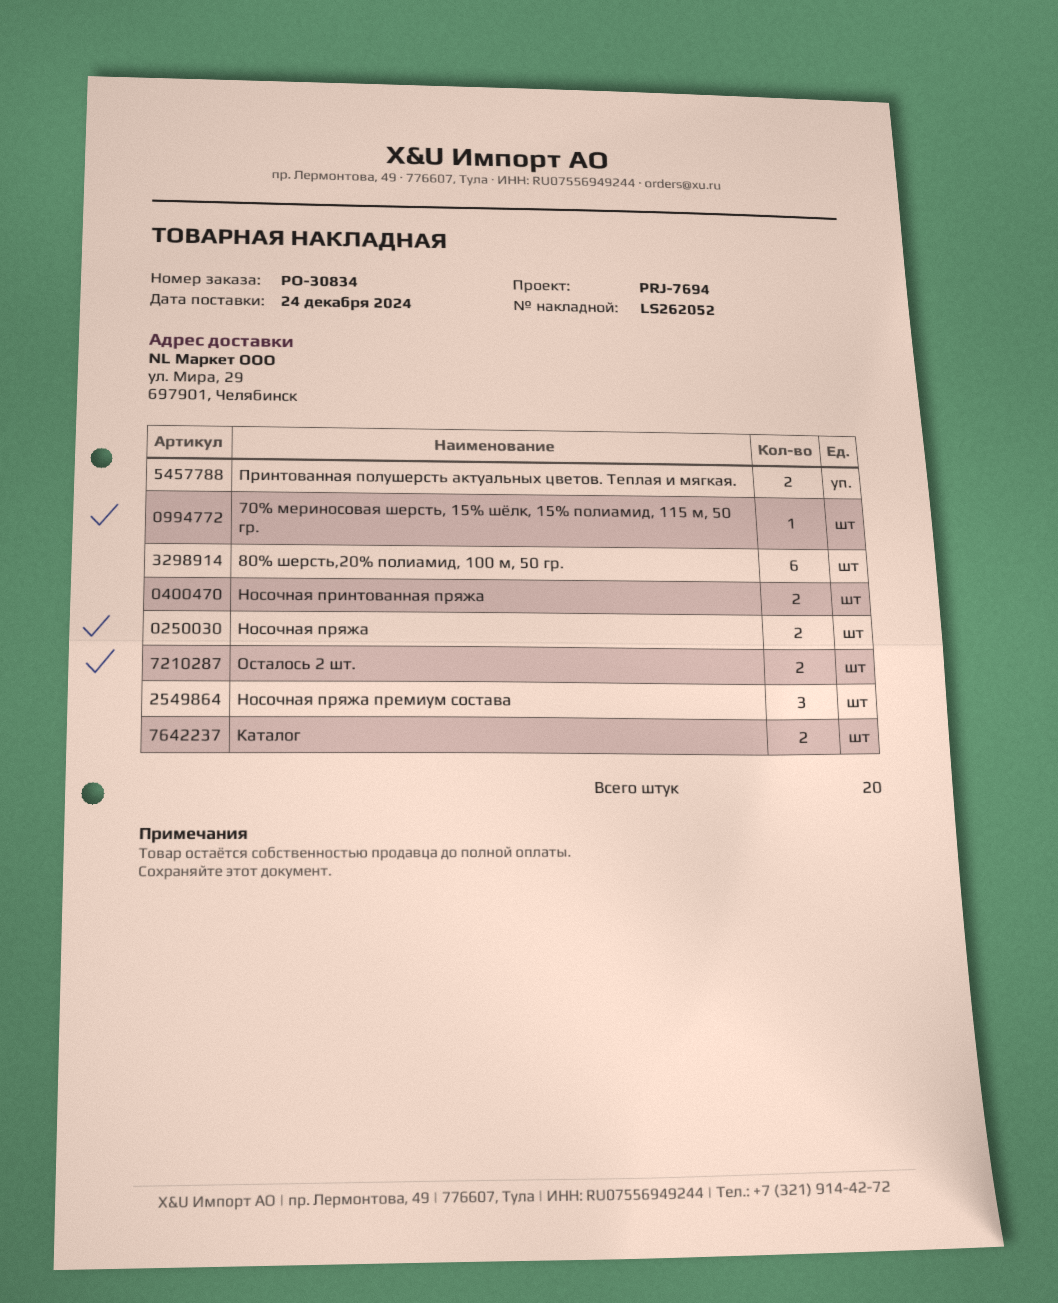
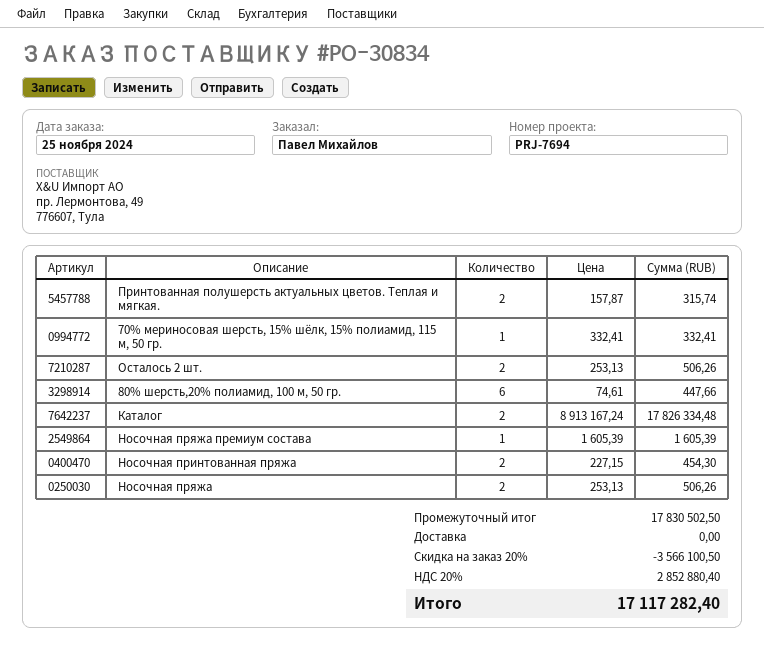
Носочная пряжа премиум состава: 3 -> 1

